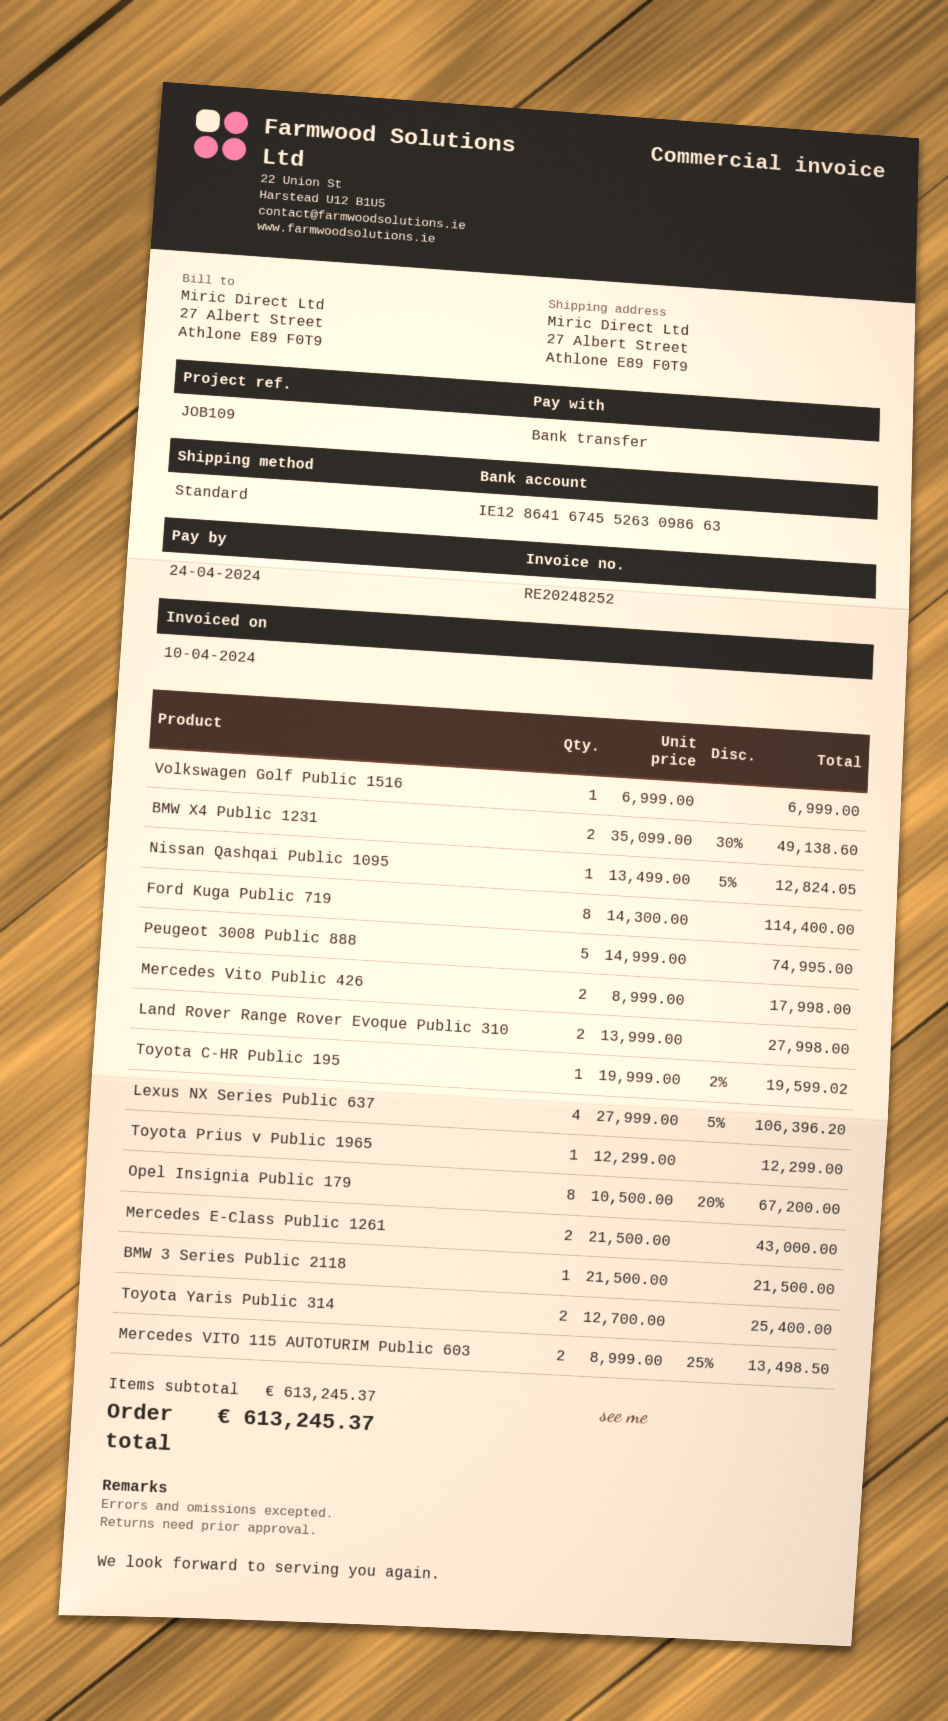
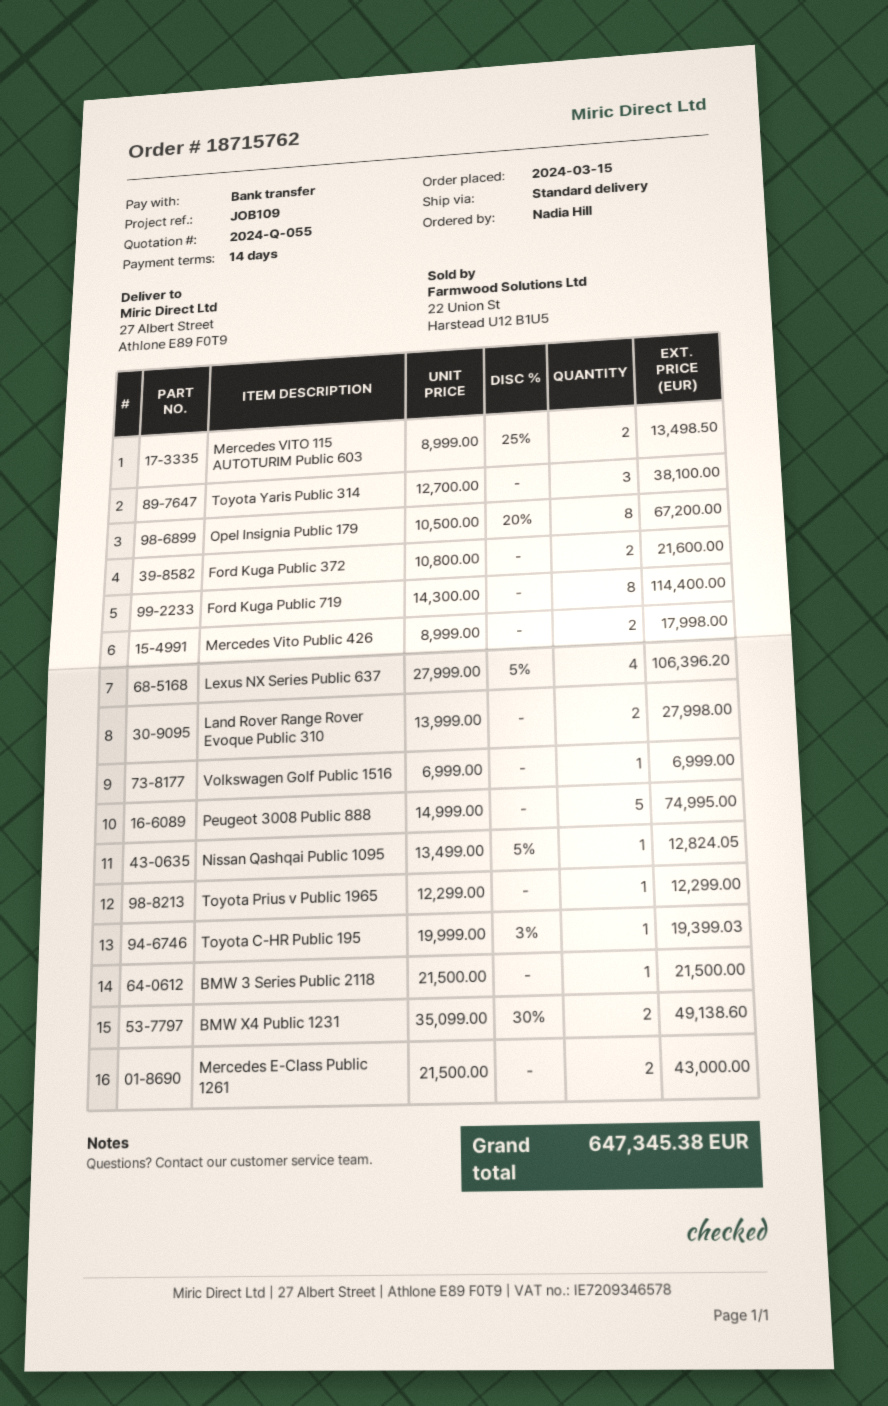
Toyota C-HR Public 195: 1 x 19999.00 - 2% = 19599.02 -> 1 x 19999.00 - 3% = 19399.03
Toyota Yaris Public 314: 2 x 12700.00 = 25400.00 -> 3 x 12700.00 = 38100.00
Ford Kuga Public 372: none -> 2 x 10800.00 = 21600.00
total: 613245.37 -> 647345.38

